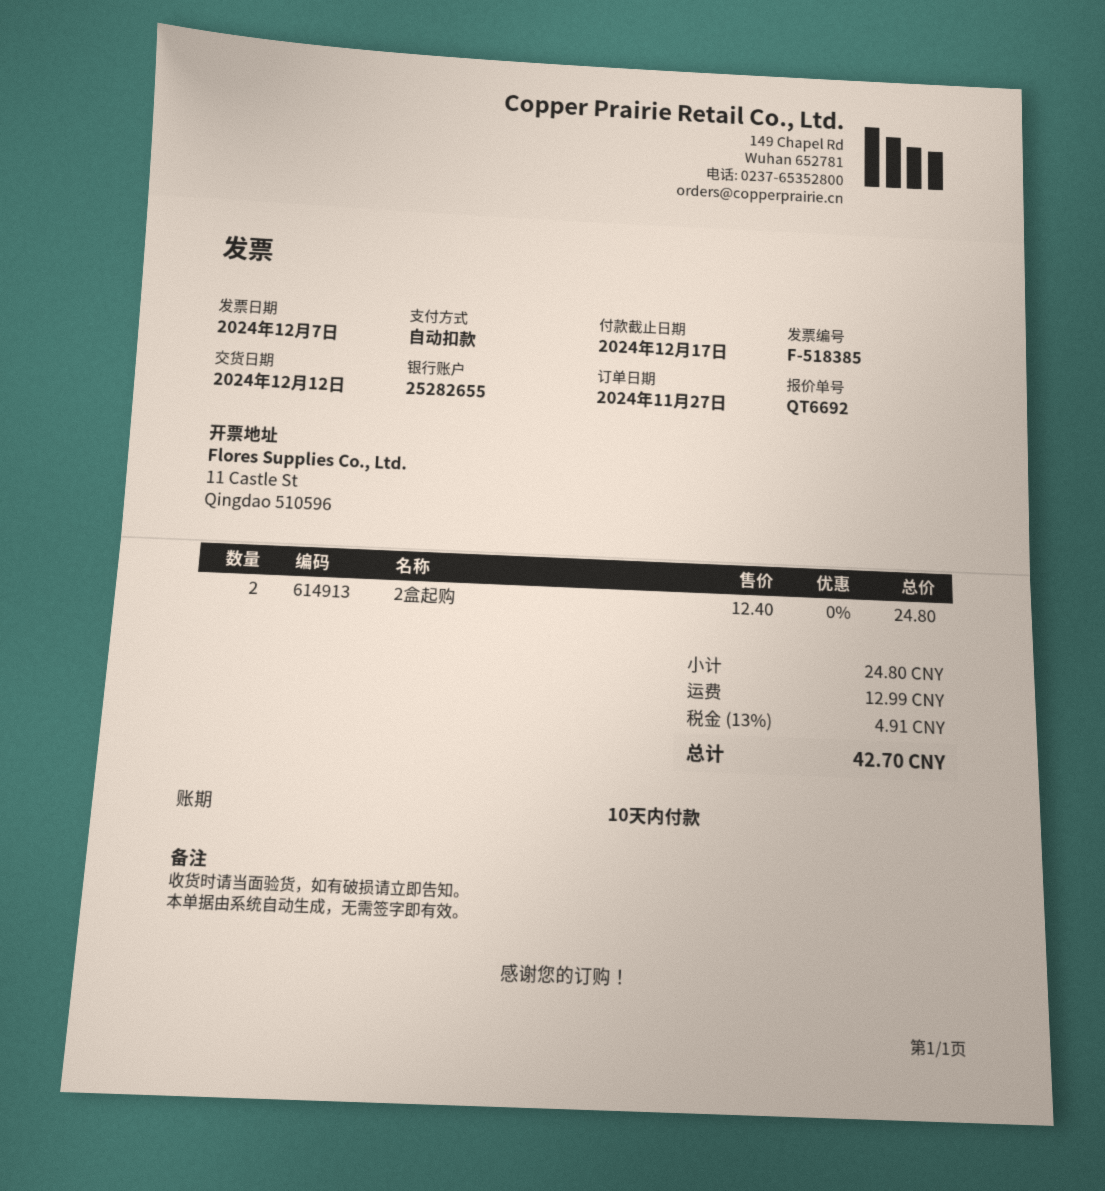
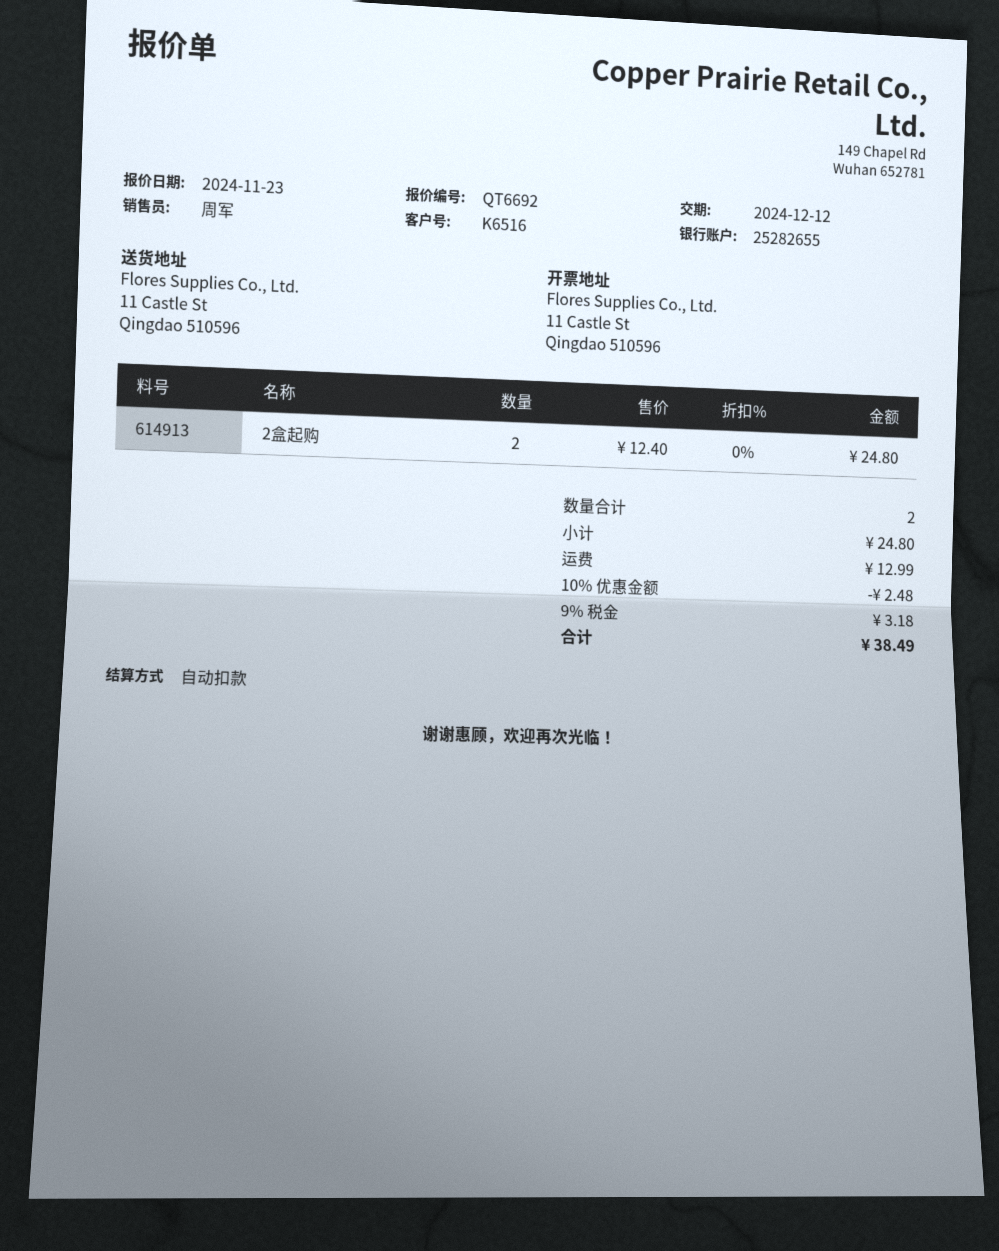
discount: none -> 10% = 2.48
tax: 13% = 4.91 -> 9% = 3.18
total: 42.70 -> 38.49

